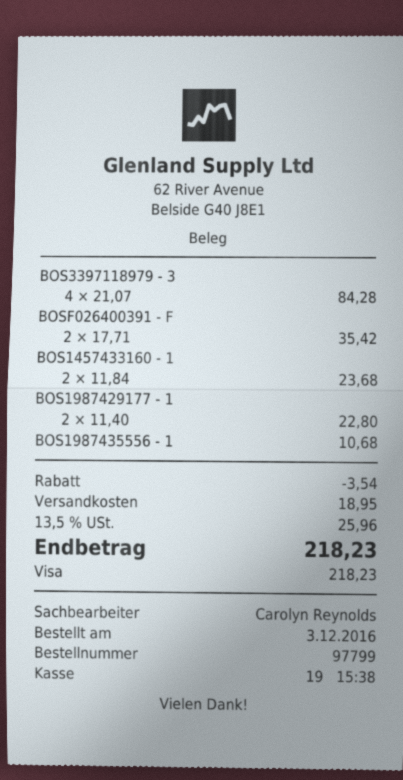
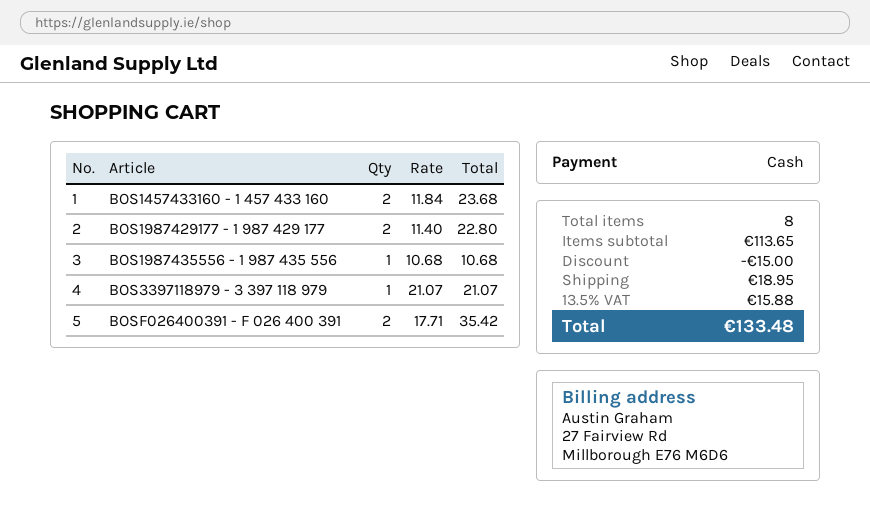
payment method: Visa -> cash
BOS3397118979 - 3: 4 x 21.07 = 84.28 -> 1 x 21.07 = 21.07
discount: 3.54 -> 15.00
tax: 13.5% = 25.96 -> 13.5% = 15.88
total: 218.23 -> 133.48

